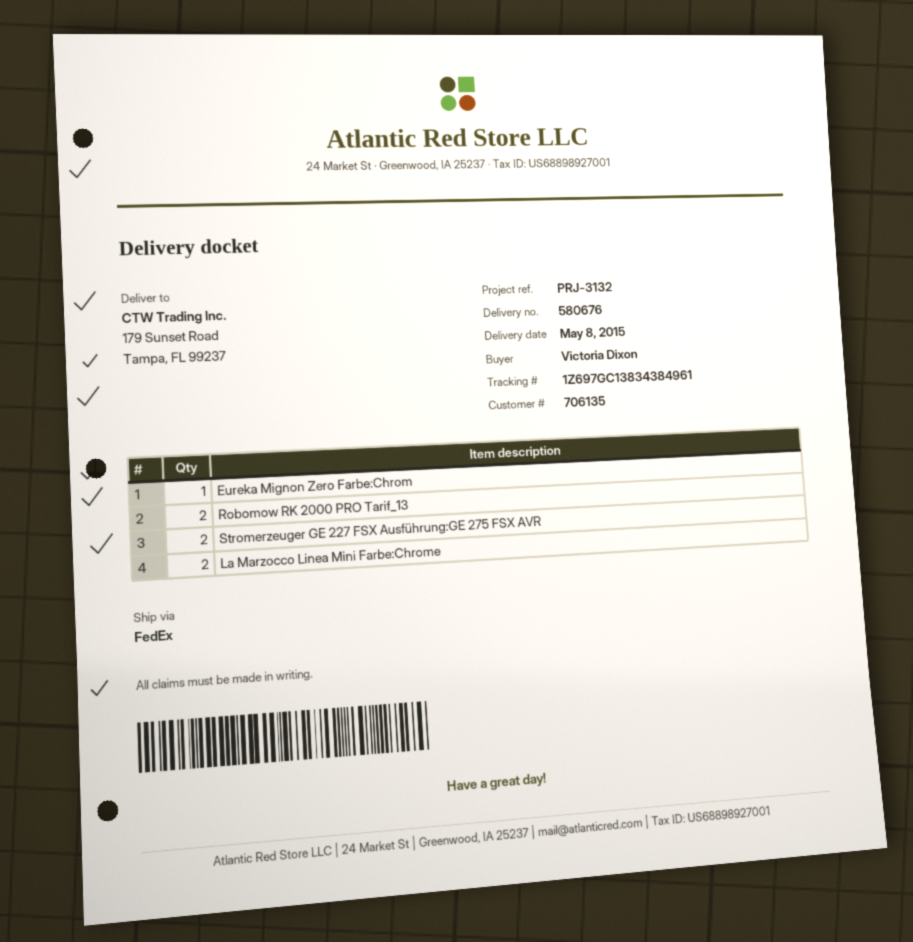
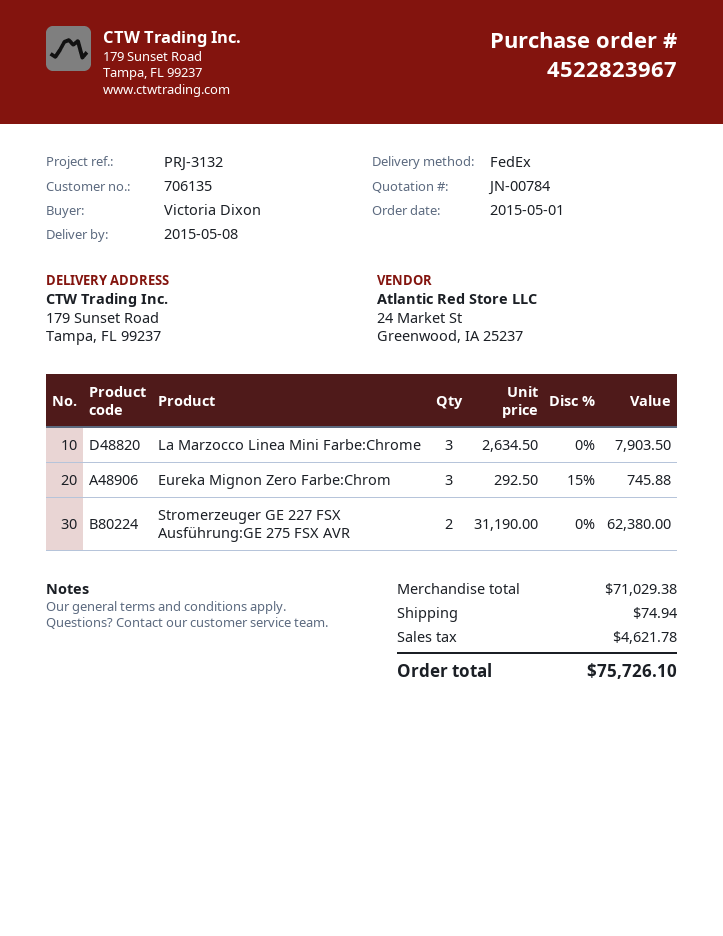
Eureka Mignon Zero Farbe:Chrom: 1 -> 3
Robomow RK 2000 PRO Tarif_13: 2 -> none
La Marzocco Linea Mini Farbe:Chrome: 2 -> 3

